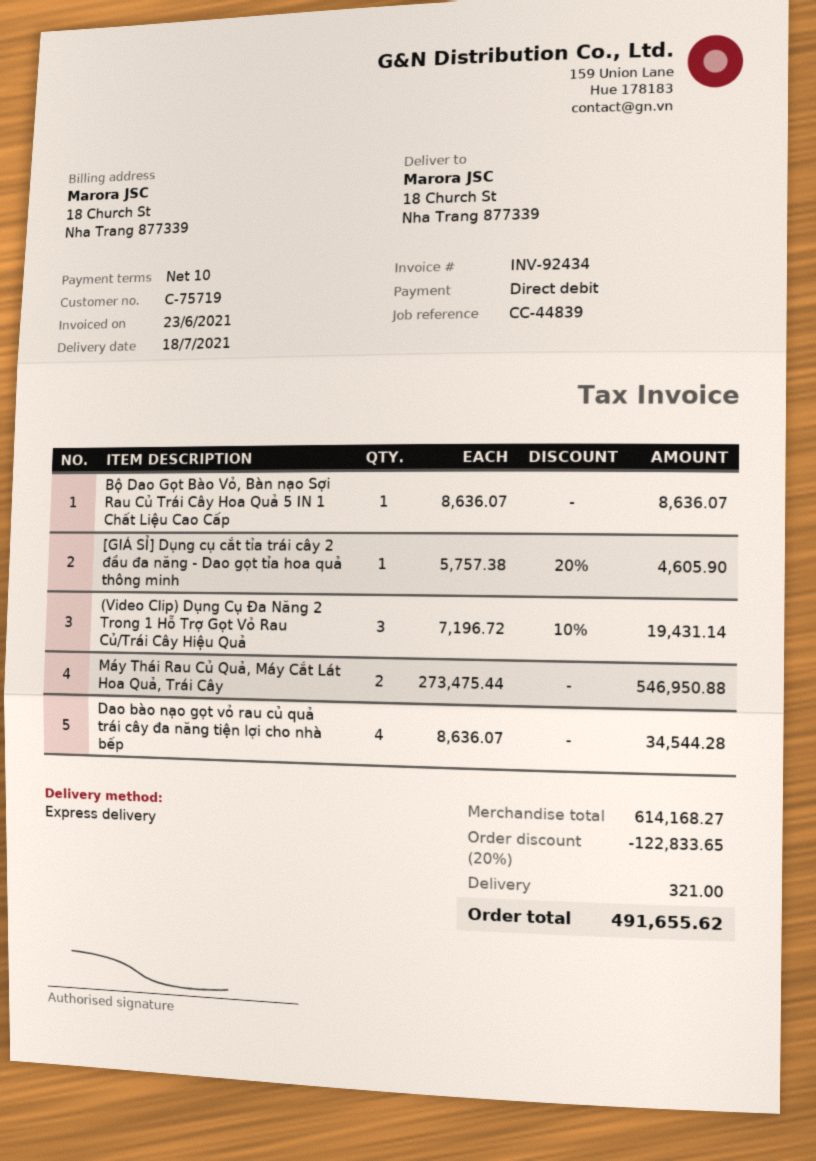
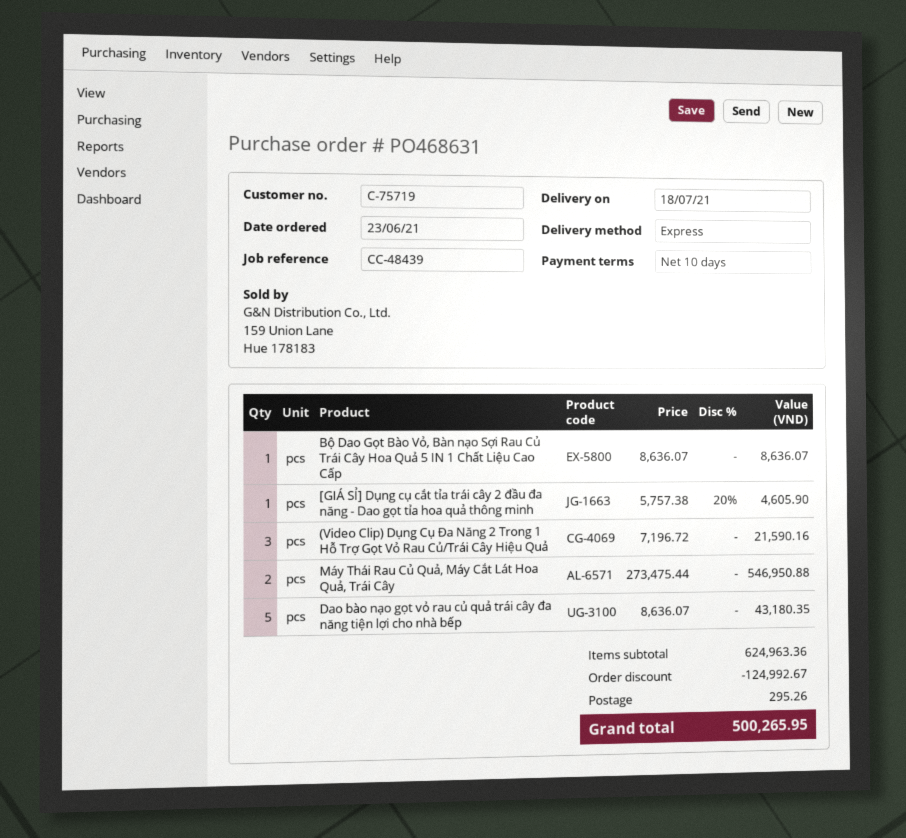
reference: CC-44839 -> CC-48439
(Video Clip) Dụng Cụ Đa Năng 2 Trong 1 Hỗ Trợ Gọt Vỏ Rau Củ/Trái Cây Hiệu Quả: 3 x 7196.72 - 10% = 19431.14 -> 3 x 7196.72 = 21590.16
Dao bào nạo gọt vỏ rau củ quả trái cây đa năng tiện lợi cho nhà bếp: 4 x 8636.07 = 34544.28 -> 5 x 8636.07 = 43180.35
subtotal: 614168.27 -> 624963.36
discount: 122833.65 -> 124992.67
shipping: 321.00 -> 295.26
total: 491655.62 -> 500265.95

